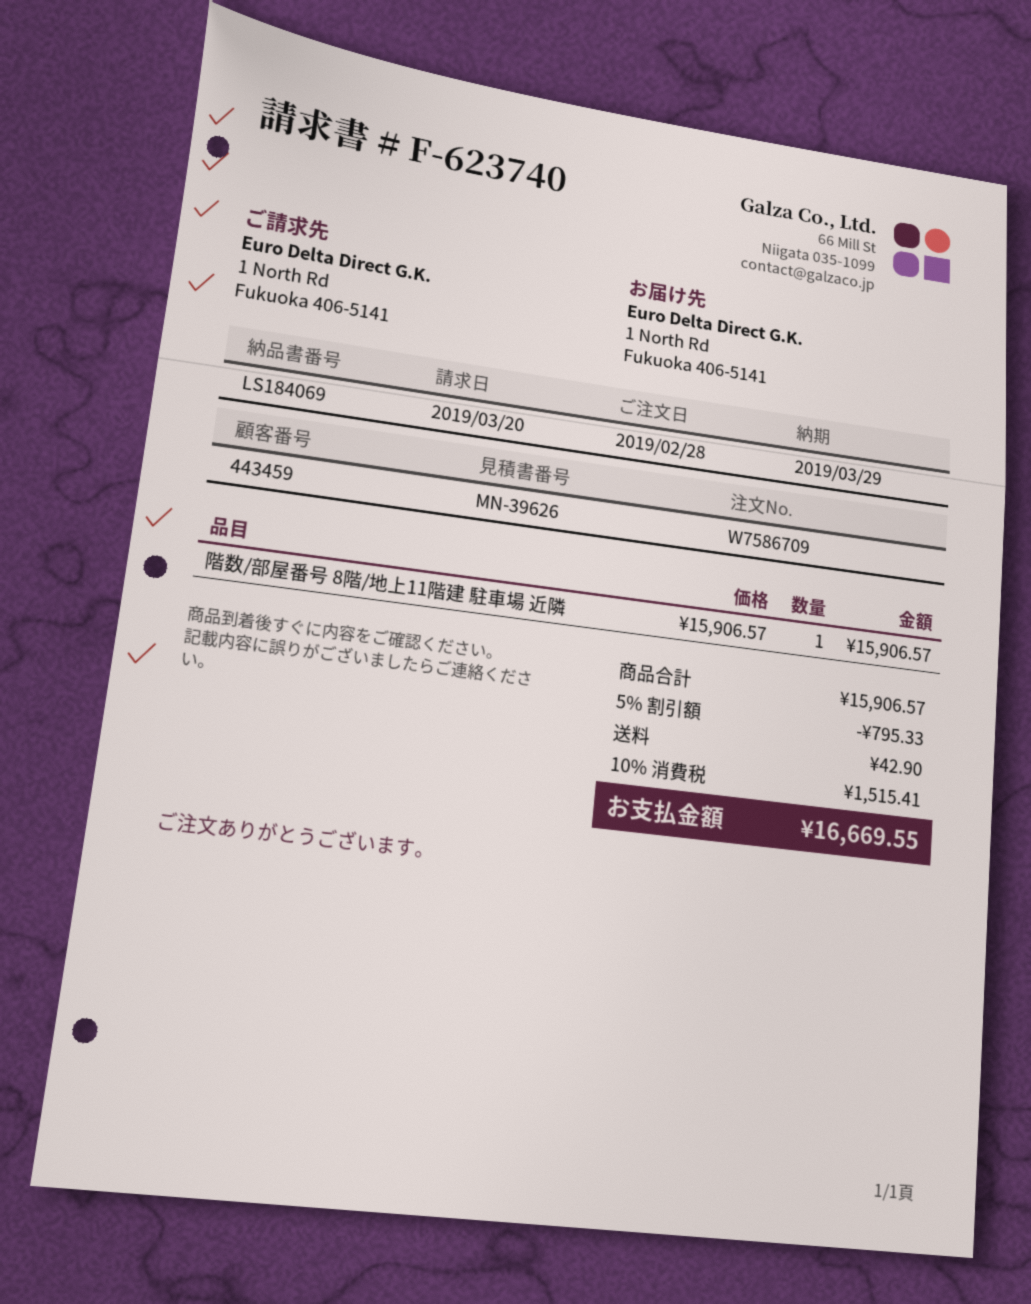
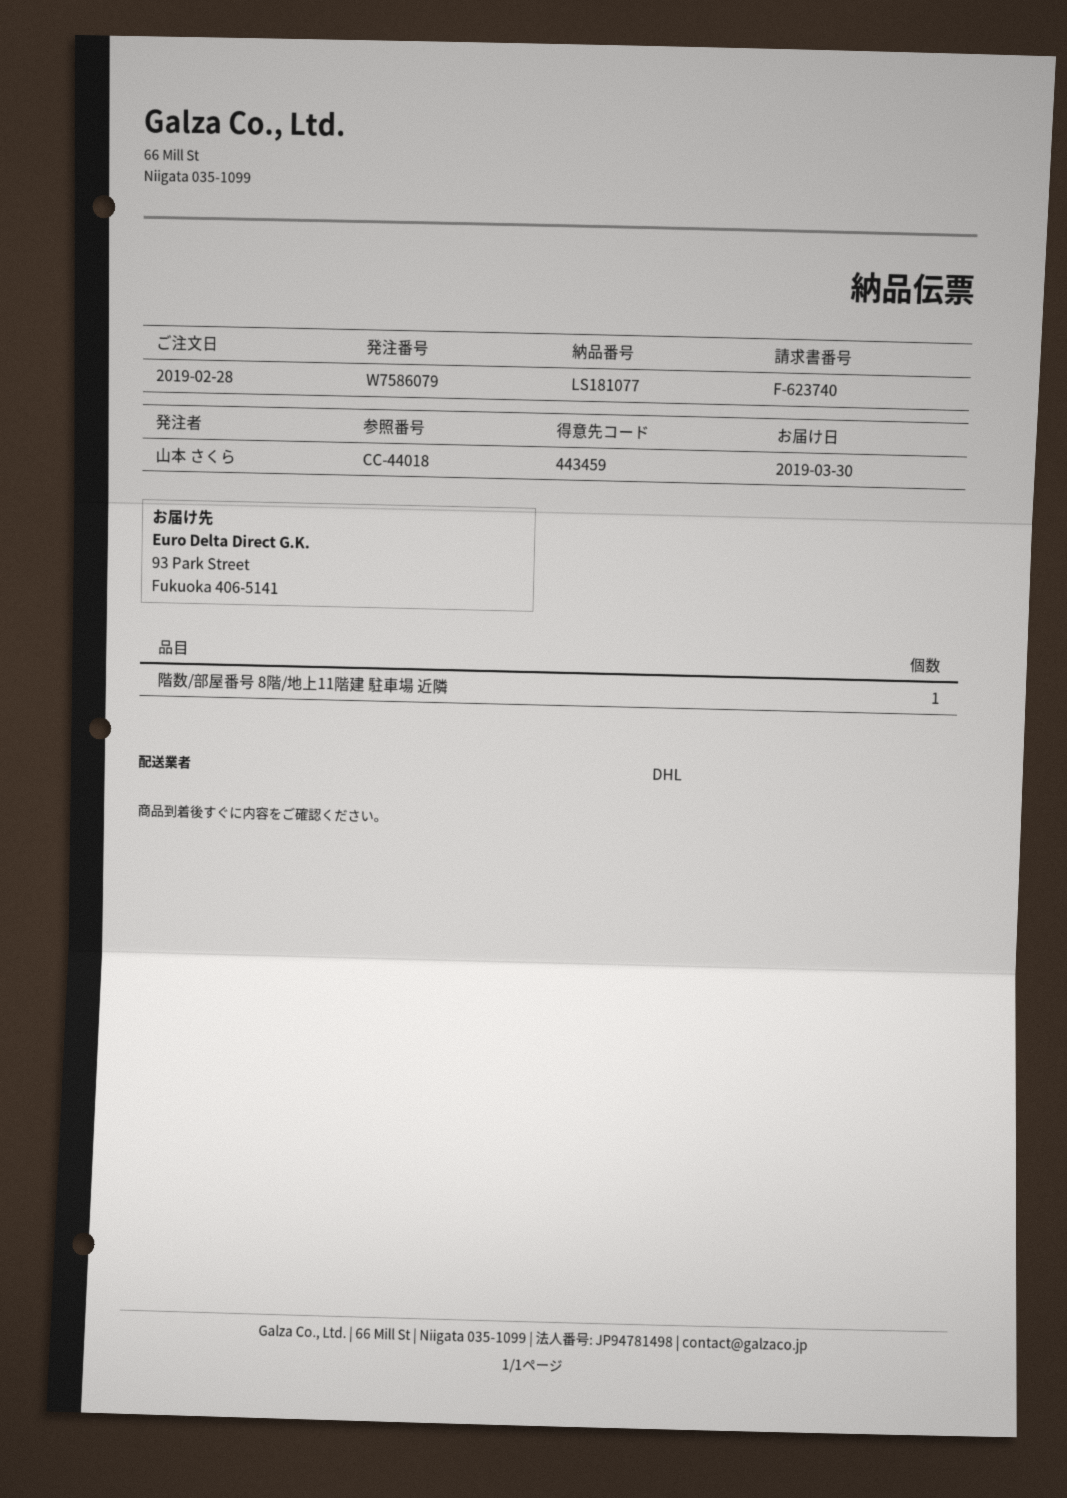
order number: W7586709 -> W7586079
delivery note number: LS184069 -> LS181077
delivery date: 2019-03-29 -> 2019-03-30
ship to: 1 North Rd, Fukuoka 406-5141 -> 93 Park Street, Fukuoka 406-5141

